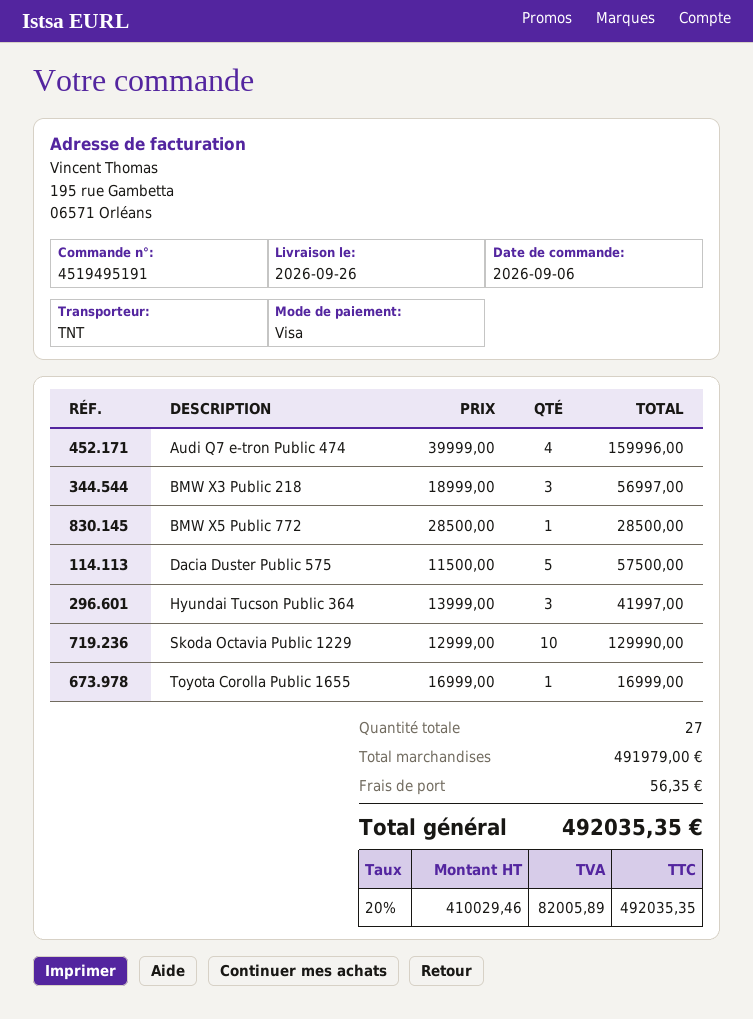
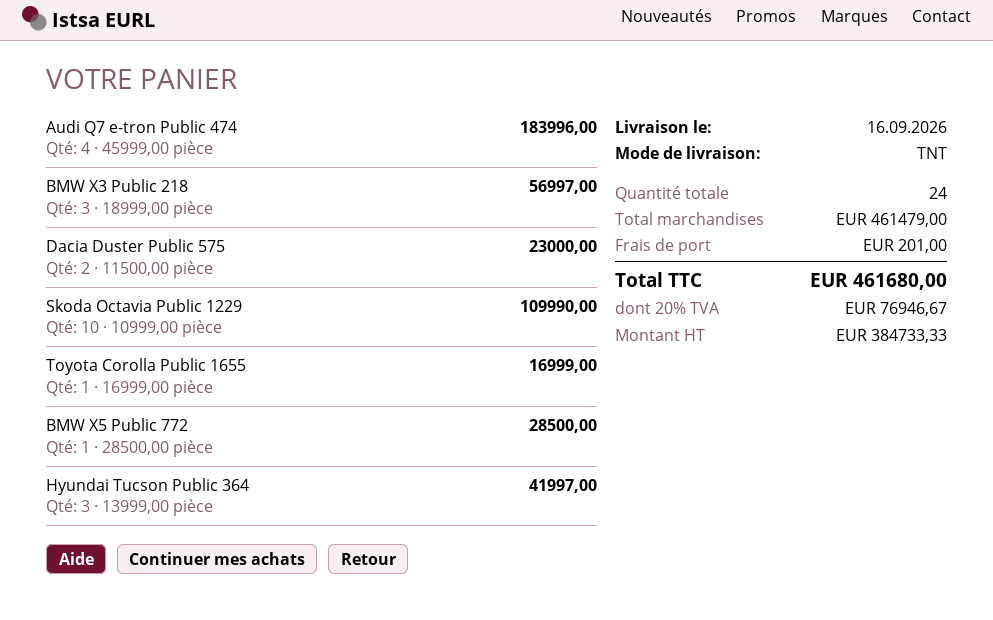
delivery date: 2026-09-26 -> 2026-09-16
Audi Q7 e-tron Public 474: 4 x 39999.00 = 159996.00 -> 4 x 45999.00 = 183996.00
Dacia Duster Public 575: 5 x 11500.00 = 57500.00 -> 2 x 11500.00 = 23000.00
Skoda Octavia Public 1229: 10 x 12999.00 = 129990.00 -> 10 x 10999.00 = 109990.00
total quantity: 27 -> 24
subtotal: 491979.00 -> 461479.00
shipping: 56.35 -> 201.00
net: 410029.46 -> 384733.33
tax: 20% = 82005.89 -> 20% = 76946.67
total: 492035.35 -> 461680.00

